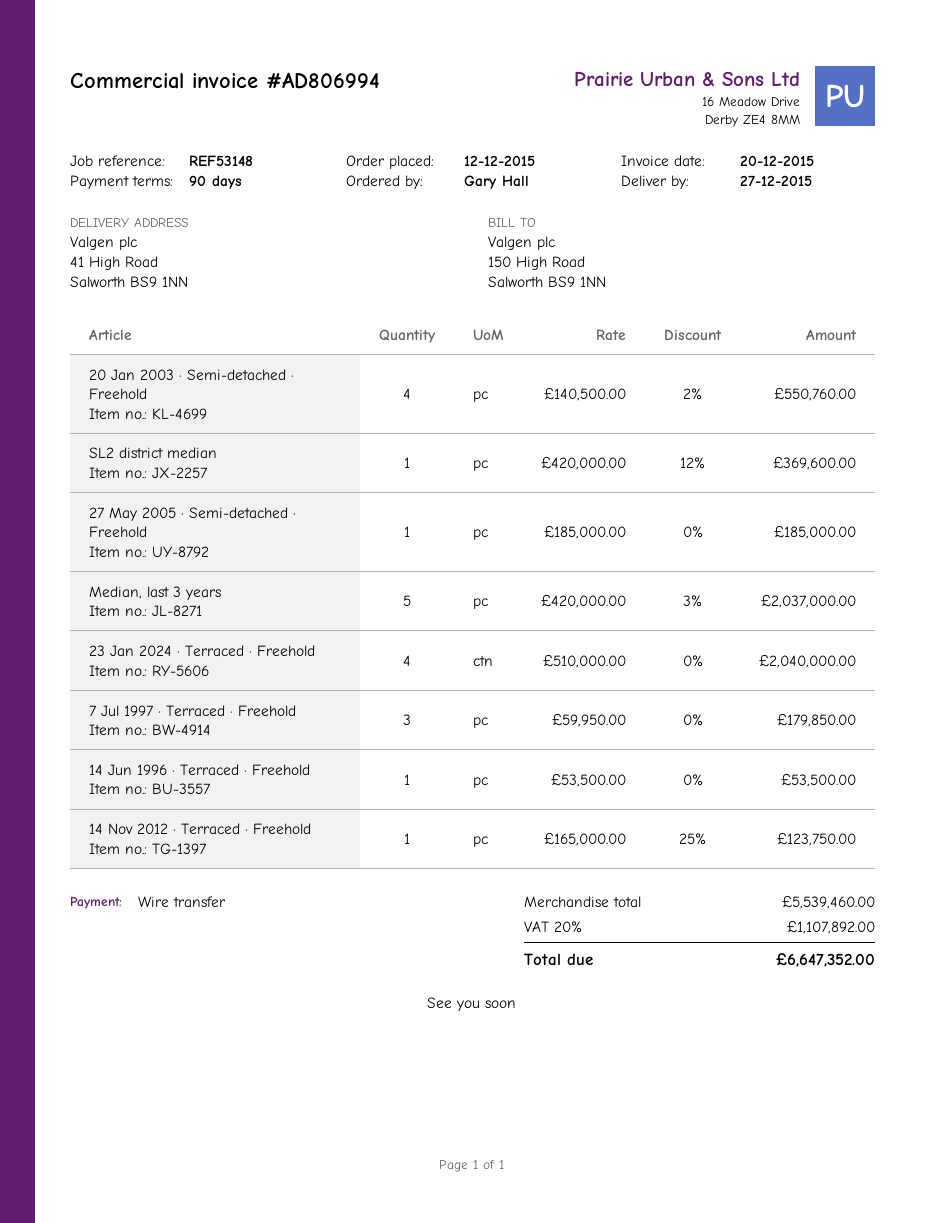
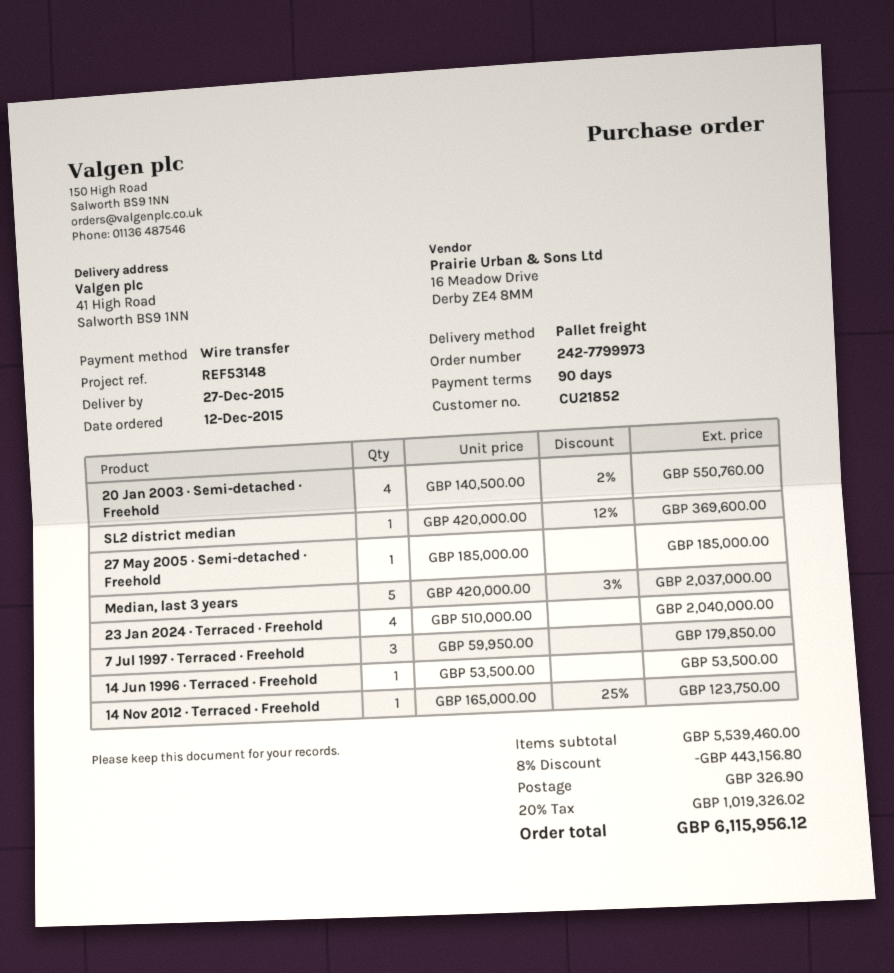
discount: none -> 8% = 443156.80
shipping: none -> 326.90
tax: 20% = 1107892.00 -> 20% = 1019326.02
total: 6647352.00 -> 6115956.12

